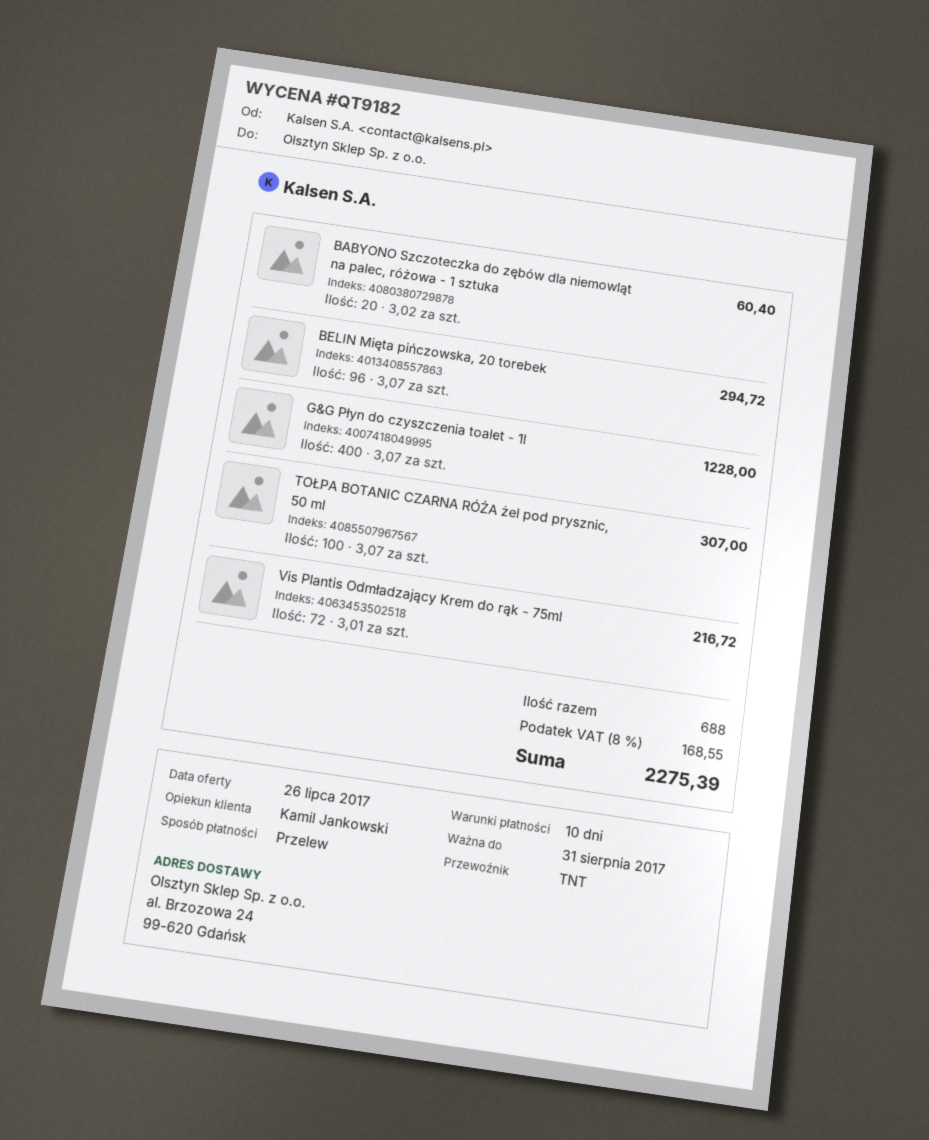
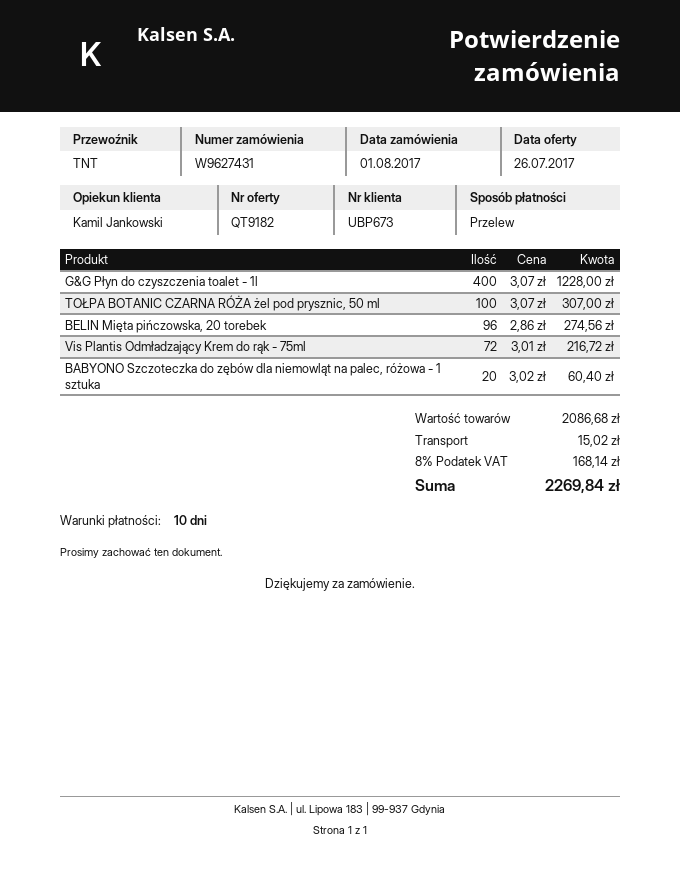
BELIN Mięta pińczowska, 20 torebek: 96 x 3.07 = 294.72 -> 96 x 2.86 = 274.56
shipping: none -> 15.02
tax: 8% = 168.55 -> 8% = 168.14
total: 2275.39 -> 2269.84

